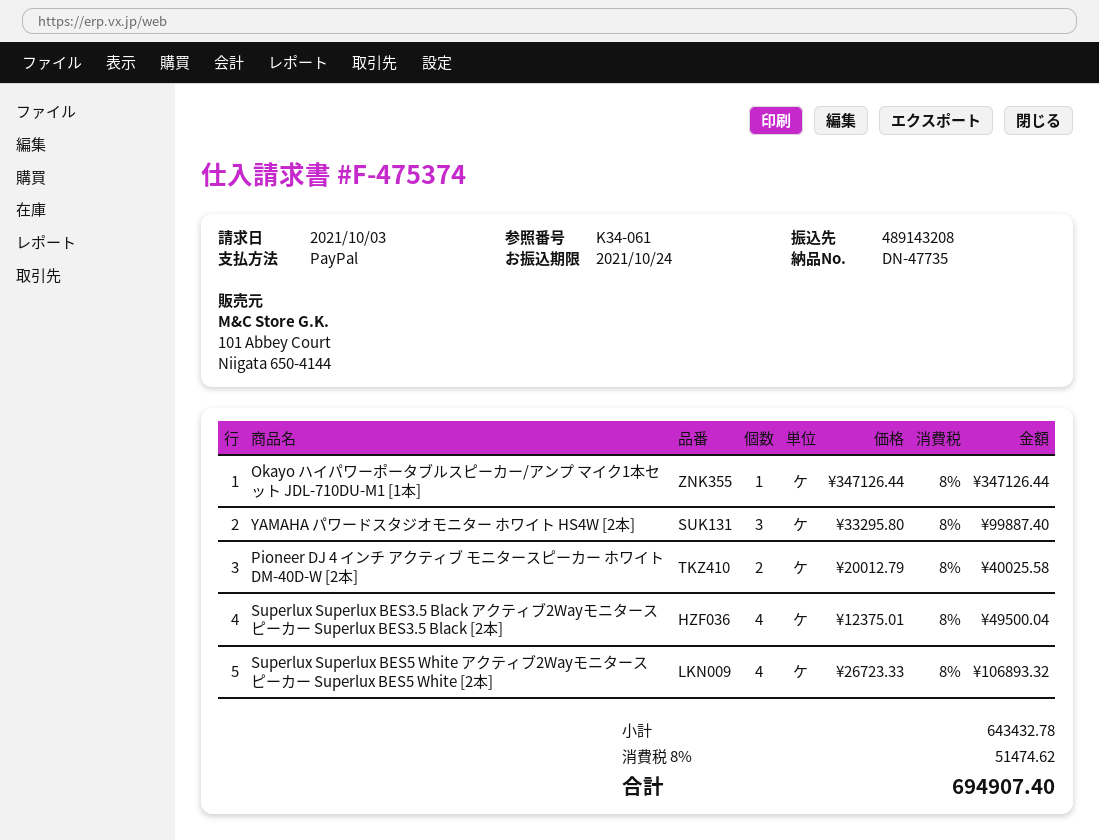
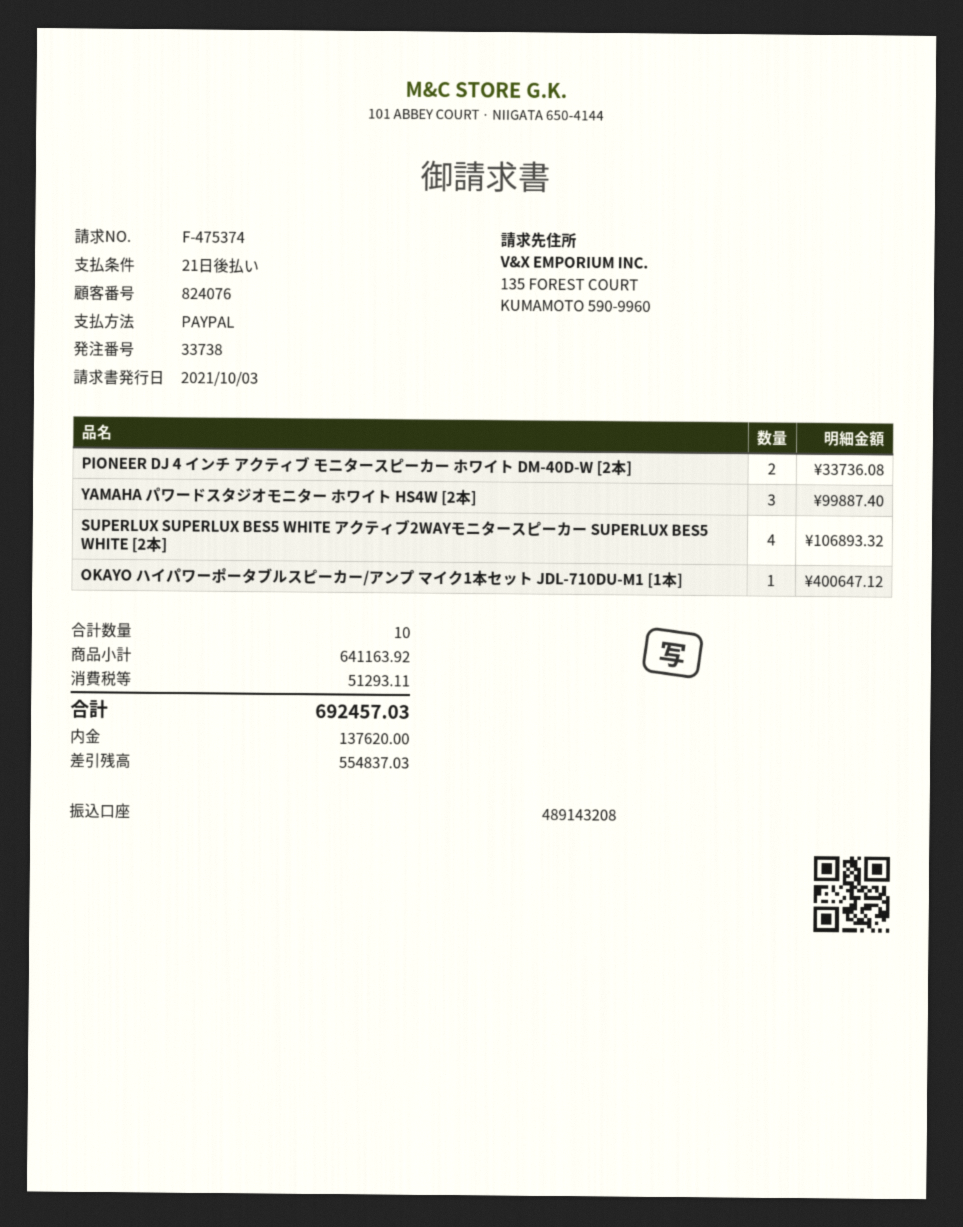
Okayo ハイパワーポータブルスピーカー/アンプ マイク1本セット JDL-710DU-M1 [1本]: 1 for 347126.44 -> 1 for 400647.12
Pioneer DJ 4 インチ アクティブ モニタースピーカー ホワイト DM-40D-W [2本]: 2 for 40025.58 -> 2 for 33736.08
Superlux Superlux BES3.5 Black アクティブ2Wayモニタースピーカー Superlux BES3.5 Black [2本]: 4 for 49500.04 -> none
subtotal: 643432.78 -> 641163.92
tax: 51474.62 -> 51293.11
total: 694907.40 -> 692457.03

